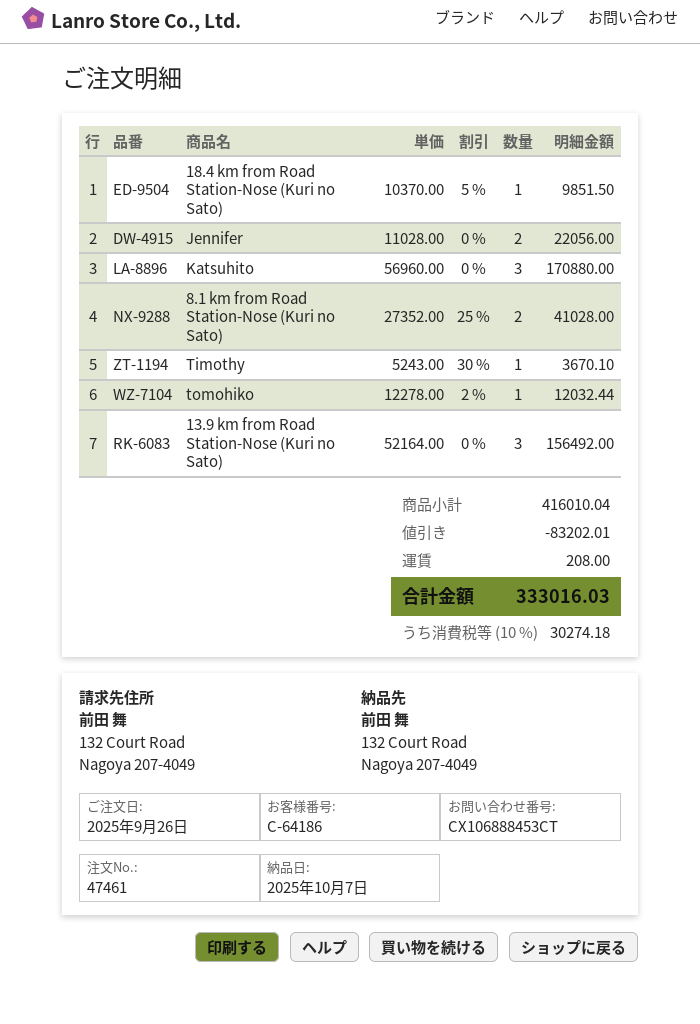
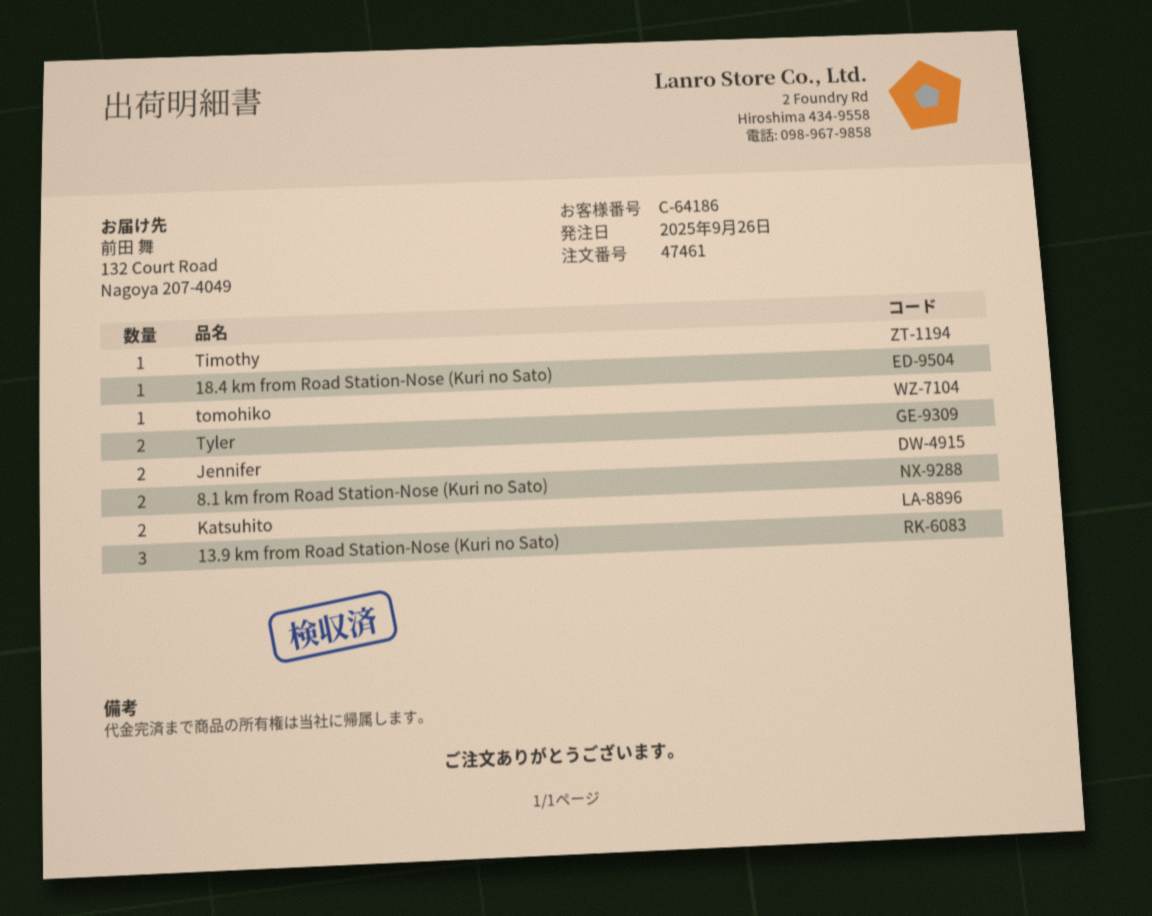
Katsuhito: 3 -> 2
Tyler: none -> 2

